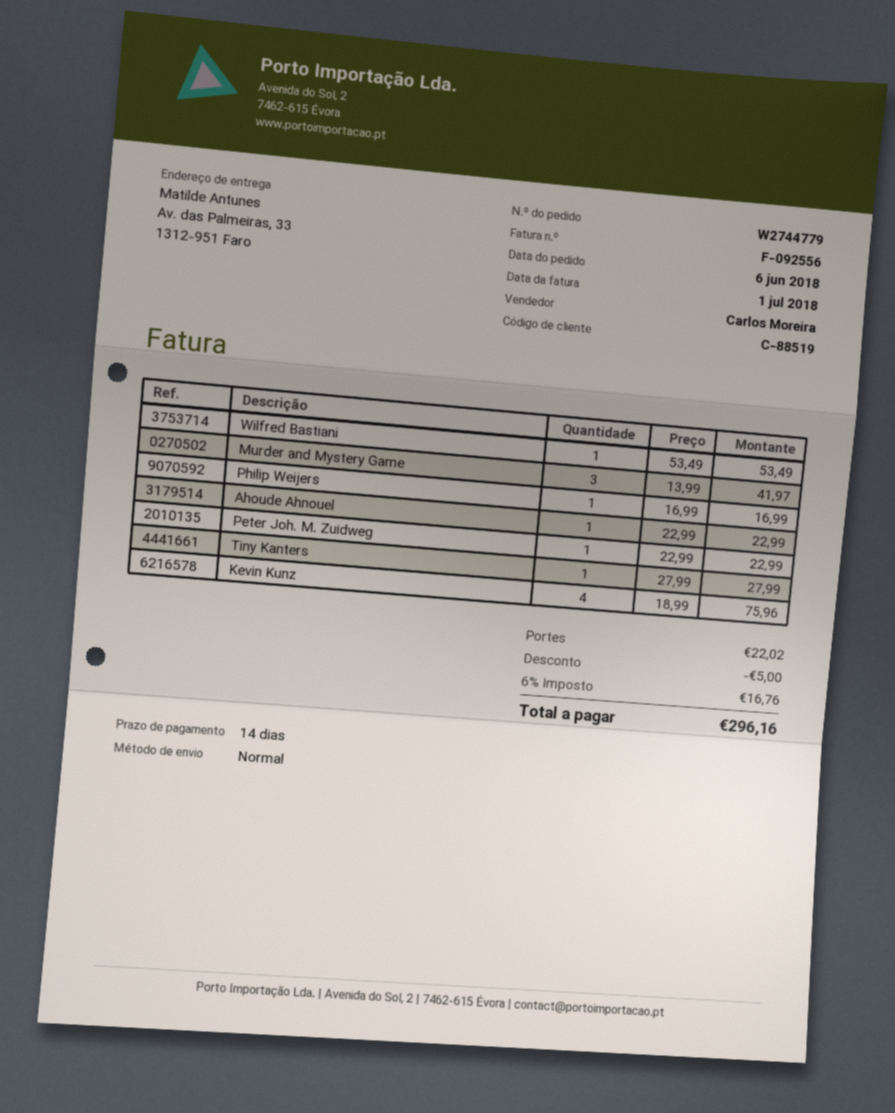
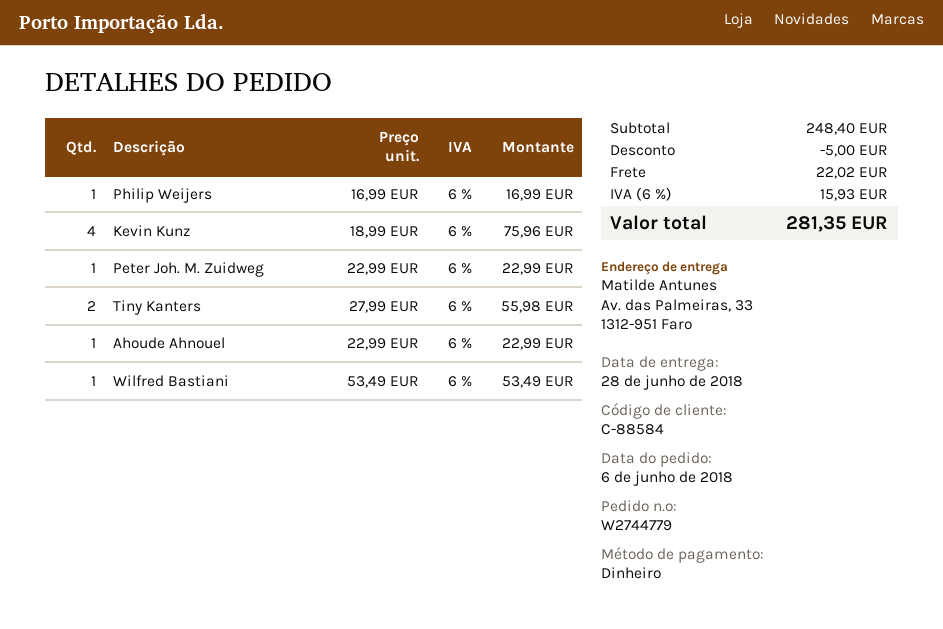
customer number: C-88519 -> C-88584
Murder and Mystery Game: 3 x 13.99 = 41.97 -> none
Tiny Kanters: 1 x 27.99 = 27.99 -> 2 x 27.99 = 55.98
tax: 6% = 16.76 -> 6% = 15.93
total: 296.16 -> 281.35

